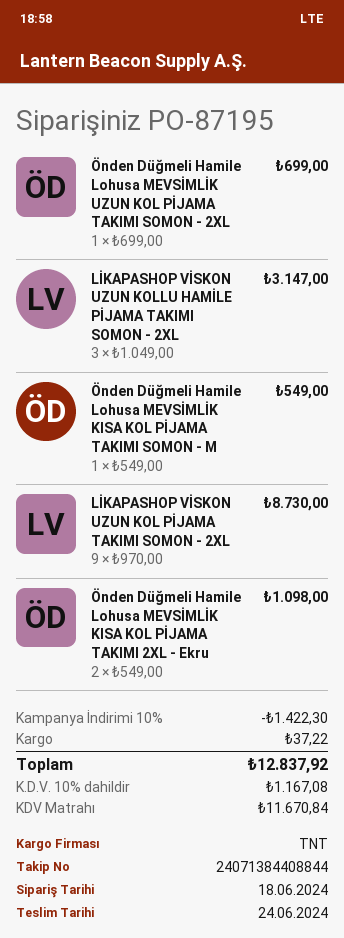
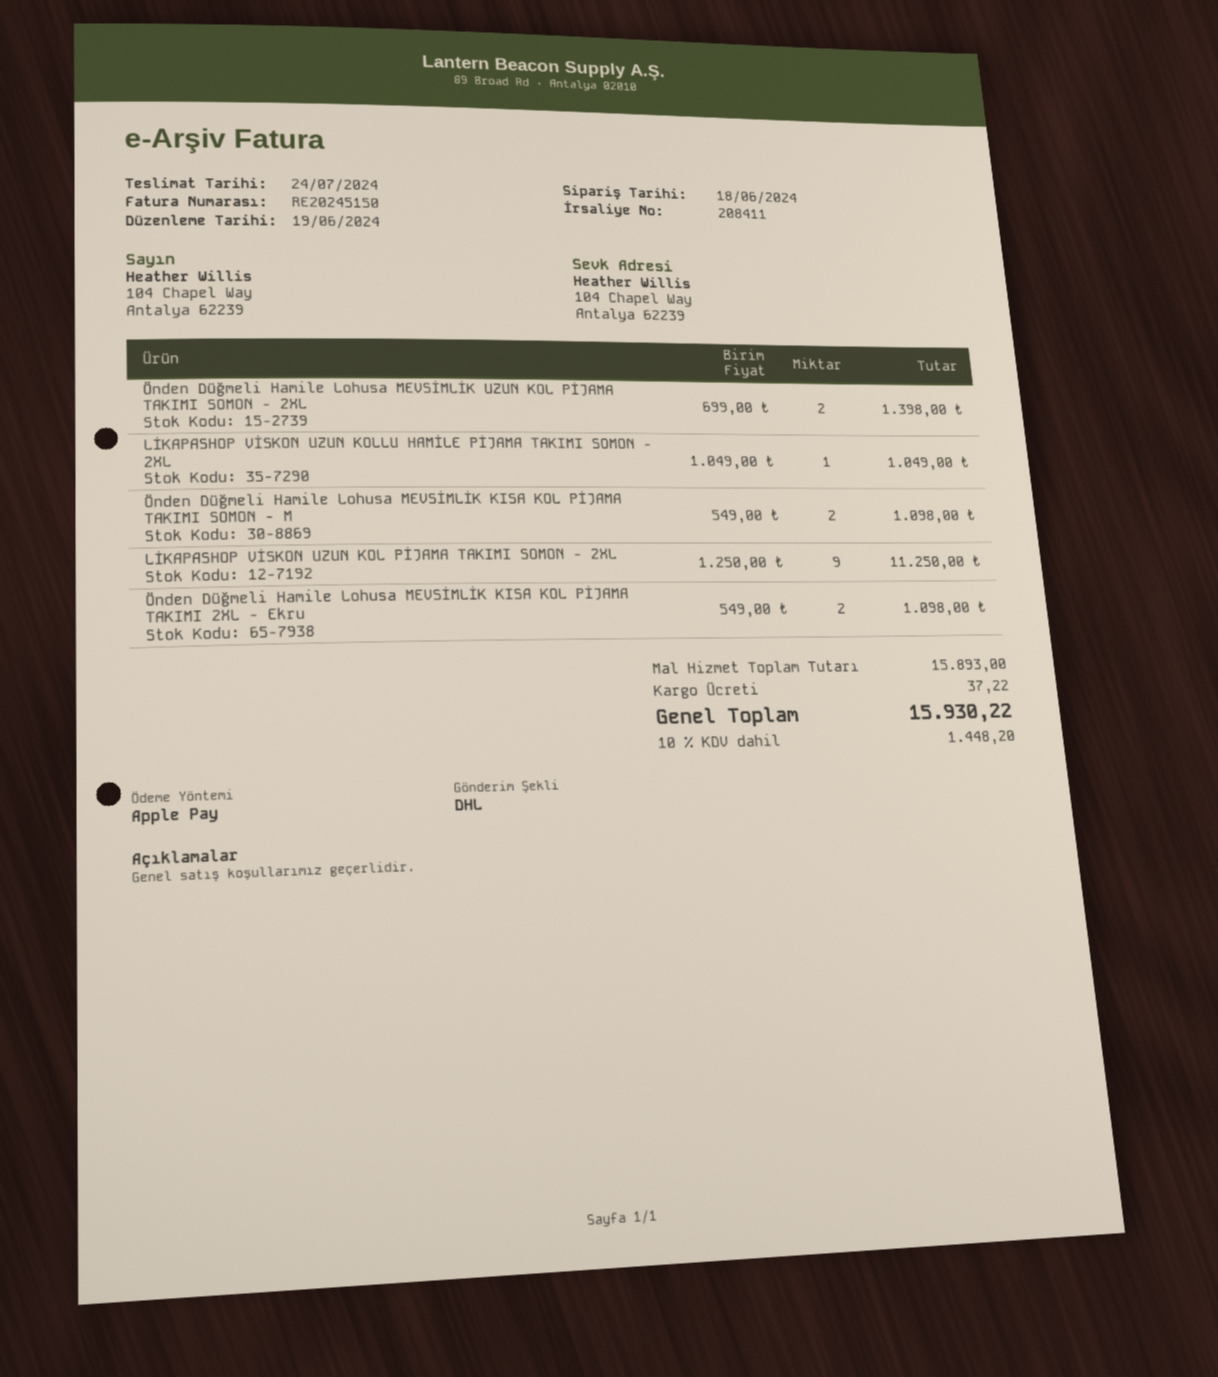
delivery date: 2024-06-24 -> 2024-07-24
shipping method: TNT -> DHL
Önden Düğmeli Hamile Lohusa MEVSİMLİK UZUN KOL PİJAMA TAKIMI SOMON - 2XL: 1 x 699.00 = 699.00 -> 2 x 699.00 = 1398.00
LİKAPASHOP VİSKON UZUN KOLLU HAMİLE PİJAMA TAKIMI SOMON - 2XL: 3 x 1049.00 = 3147.00 -> 1 x 1049.00 = 1049.00
Önden Düğmeli Hamile Lohusa MEVSİMLİK KISA KOL PİJAMA TAKIMI SOMON - M: 1 x 549.00 = 549.00 -> 2 x 549.00 = 1098.00
LİKAPASHOP VİSKON UZUN KOL PİJAMA TAKIMI SOMON - 2XL: 9 x 970.00 = 8730.00 -> 9 x 1250.00 = 11250.00
discount: 10% = 1422.30 -> none
tax: 10% = 1167.08 -> 10% = 1448.20
total: 12837.92 -> 15930.22

